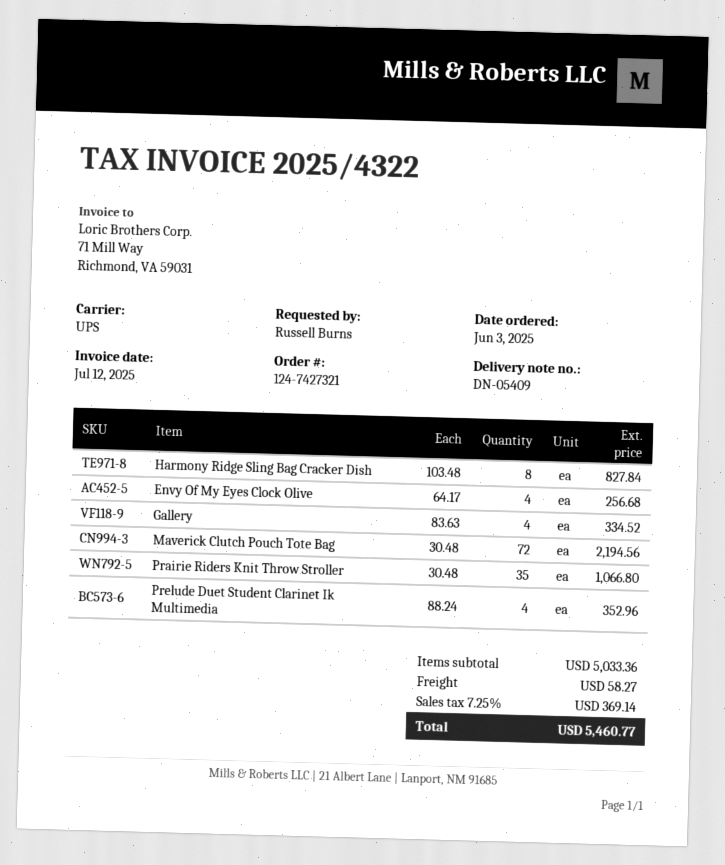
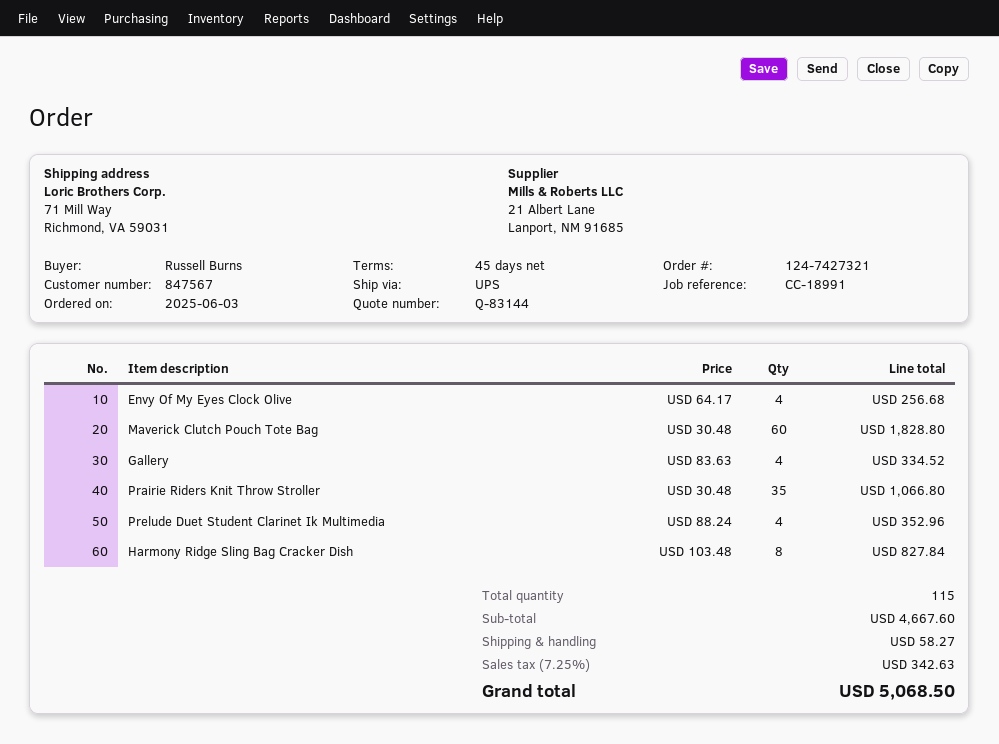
Maverick Clutch Pouch Tote Bag: 72 x 30.48 = 2194.56 -> 60 x 30.48 = 1828.80
subtotal: 5033.36 -> 4667.60
tax: 7.25% = 369.14 -> 7.25% = 342.63
total: 5460.77 -> 5068.50

